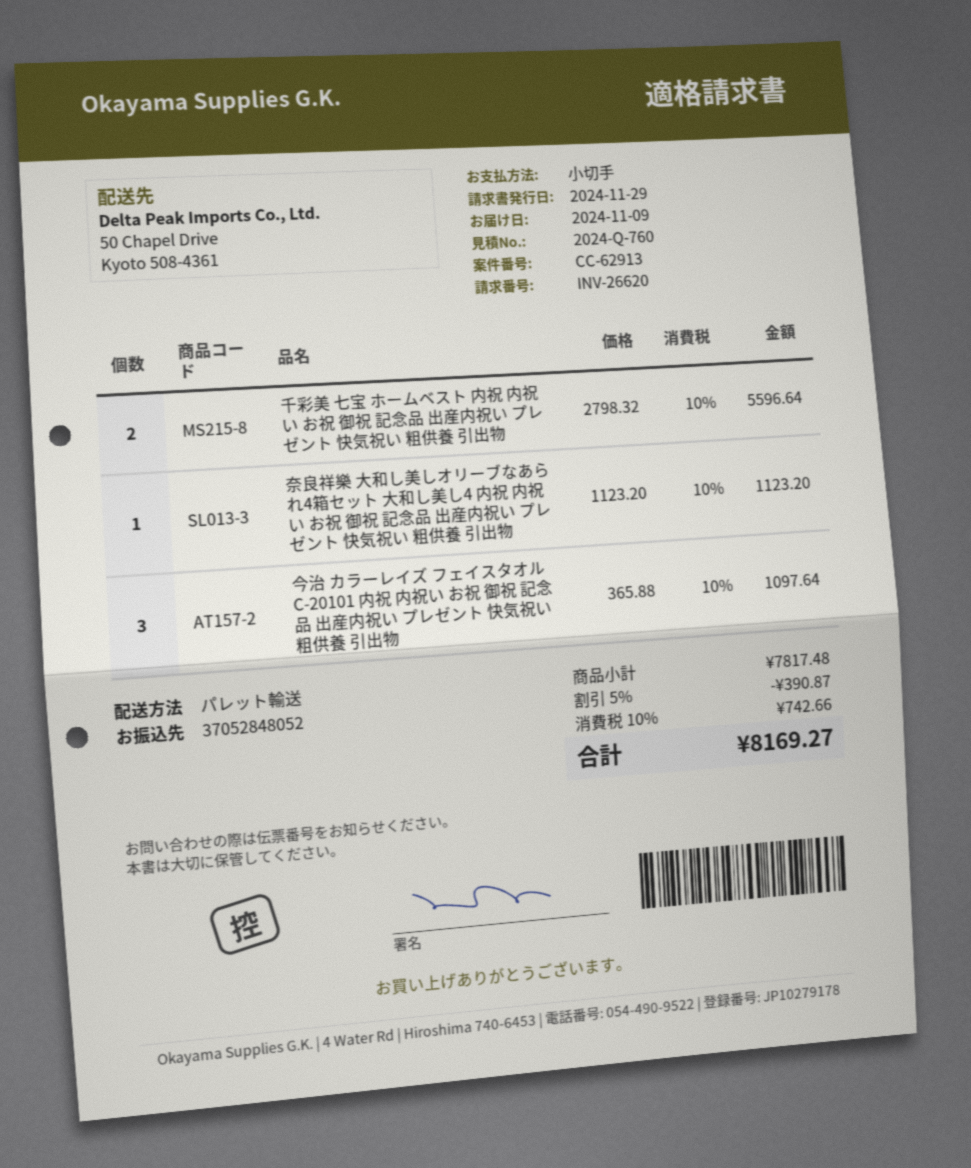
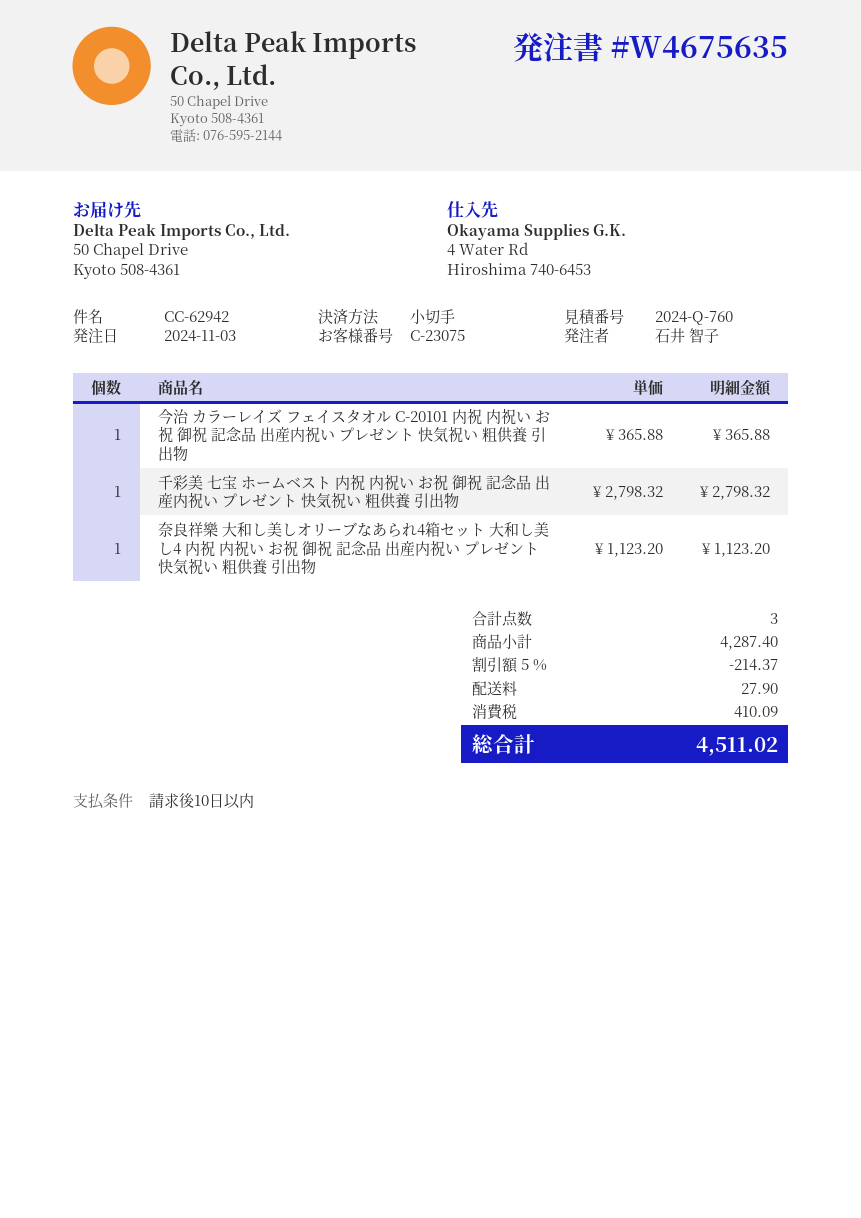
reference: CC-62913 -> CC-62942
千彩美 七宝 ホームベスト 内祝 内祝い お祝 御祝 記念品 出産内祝い プレゼント 快気祝い 粗供養 引出物: 2 x 2798.32 = 5596.64 -> 1 x 2798.32 = 2798.32
今治 カラーレイズ フェイスタオル C-20101 内祝 内祝い お祝 御祝 記念品 出産内祝い プレゼント 快気祝い 粗供養 引出物: 3 x 365.88 = 1097.64 -> 1 x 365.88 = 365.88
subtotal: 7817.48 -> 4287.40
discount: 5% = 390.87 -> 5% = 214.37
shipping: none -> 27.90
tax: 742.66 -> 410.09
total: 8169.27 -> 4511.02

